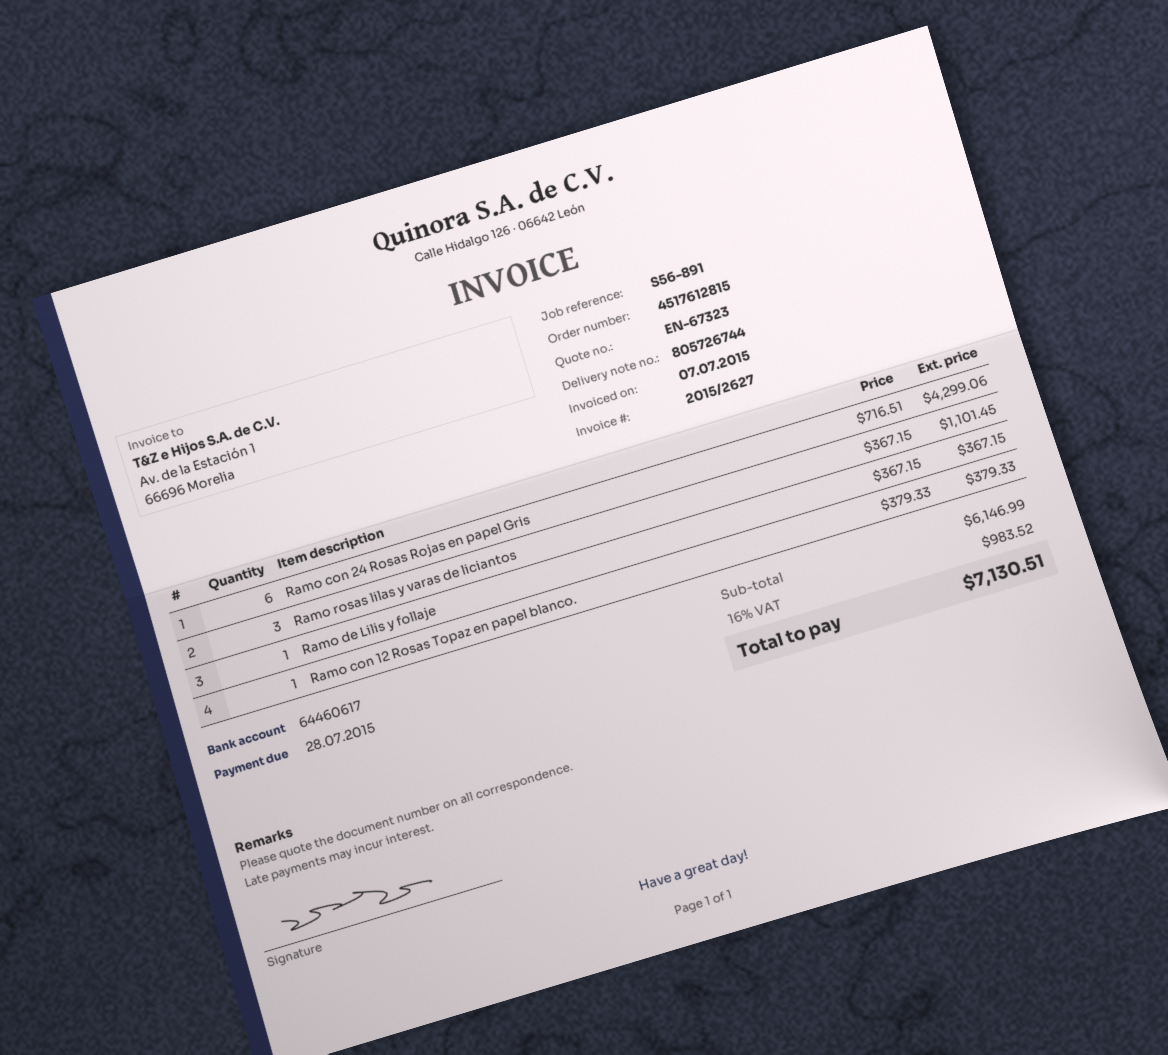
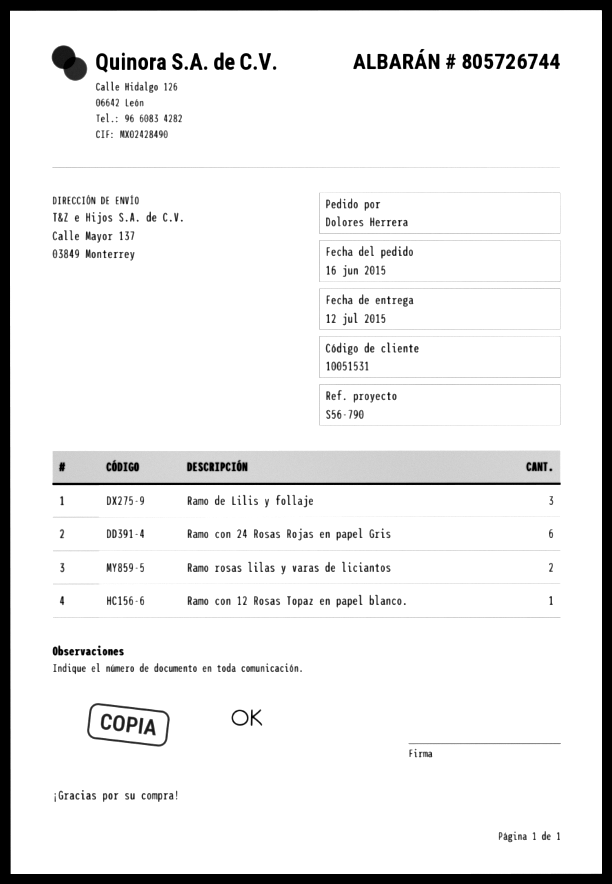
reference: S56-891 -> S56-790
Ramo rosas lilas y varas de liciantos: 3 -> 2
Ramo de Lilis y follaje: 1 -> 3

